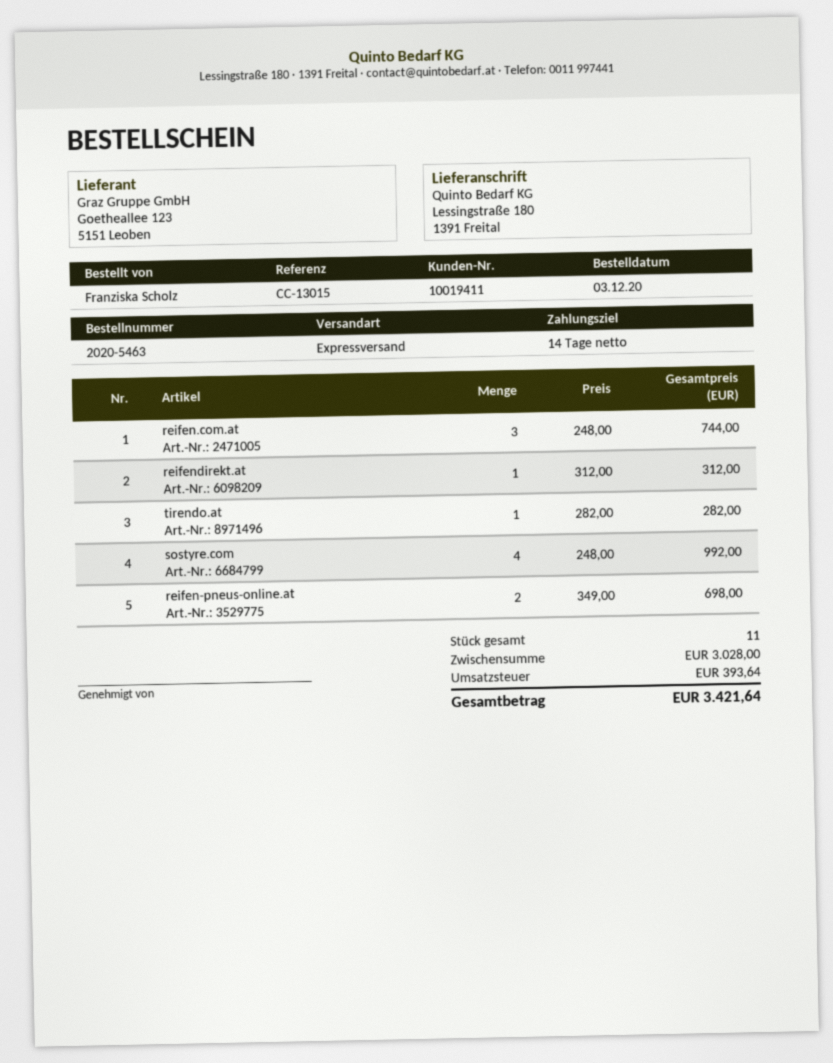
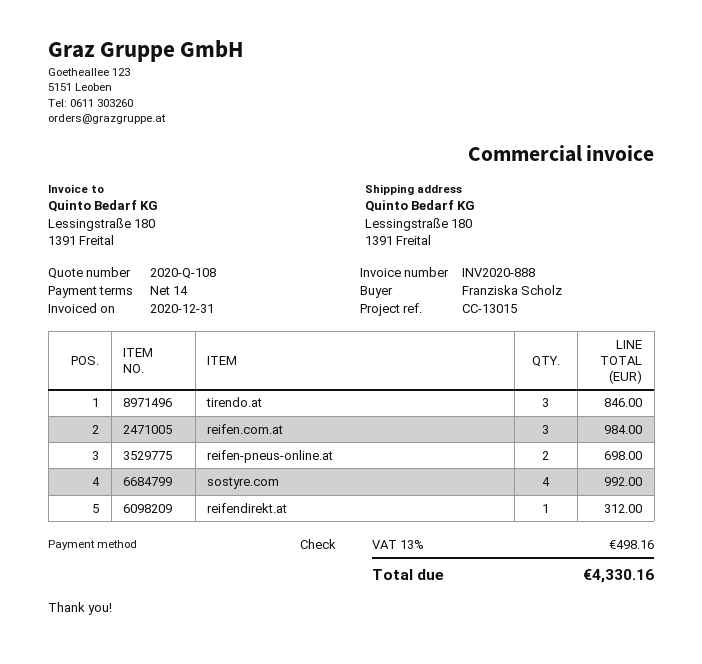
reifen.com.at: 3 for 744.00 -> 3 for 984.00
tirendo.at: 1 for 282.00 -> 3 for 846.00
tax: 393.64 -> 498.16
total: 3421.64 -> 4330.16

